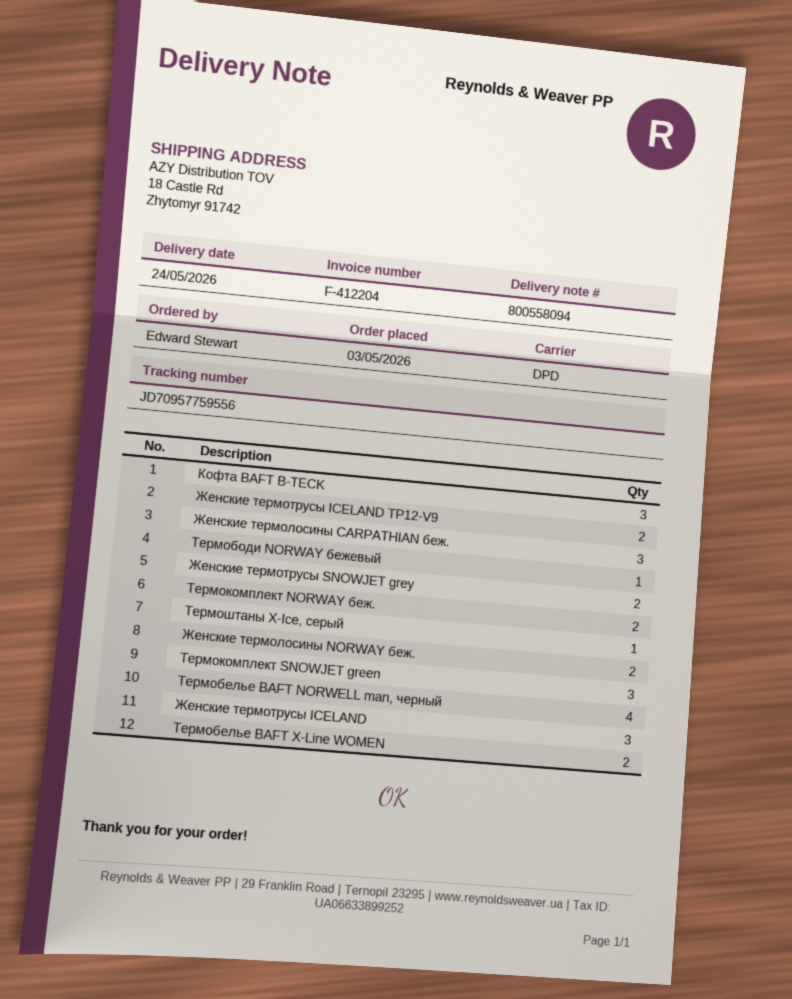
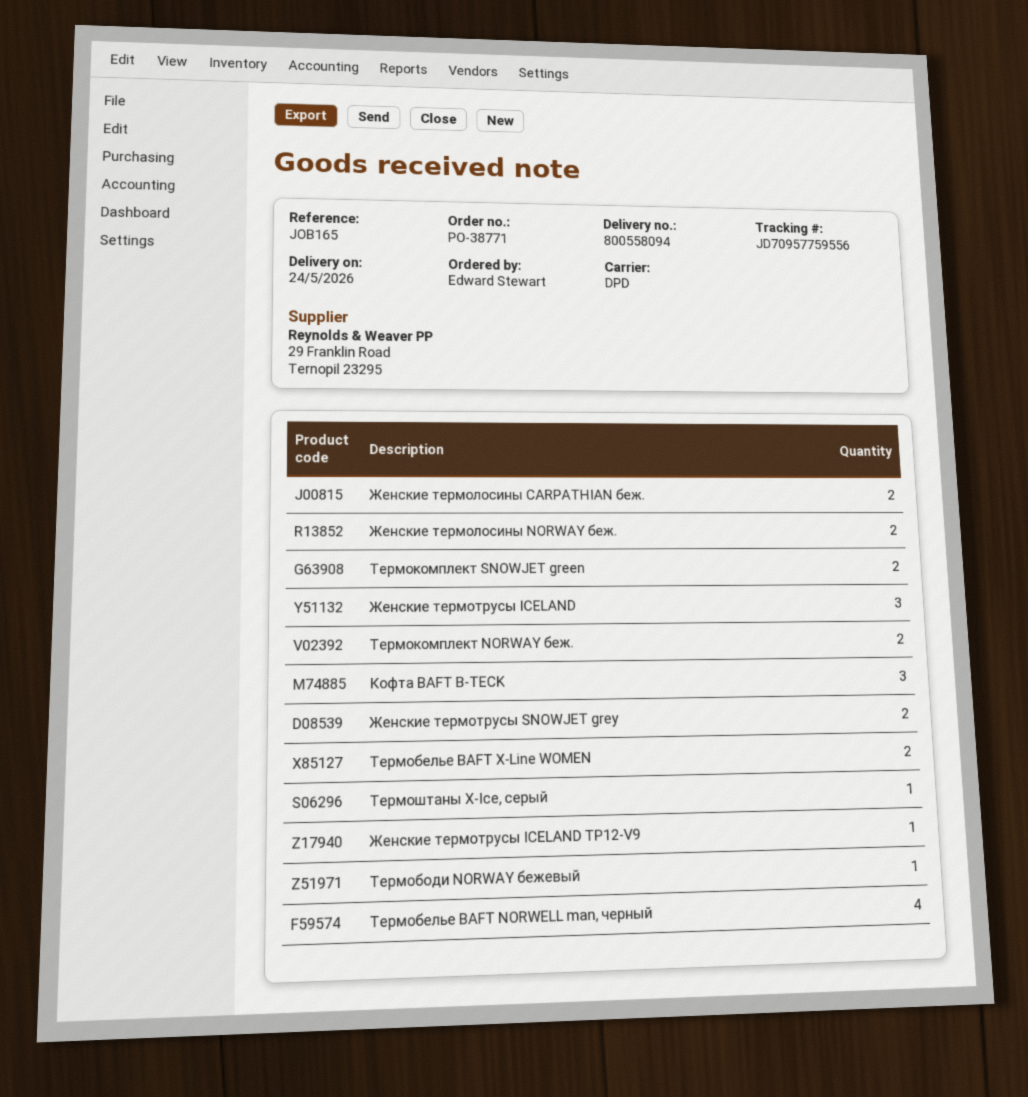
Женские термотрусы ICELAND TP12-V9: 2 -> 1
Женские термолосины CARPATHIAN беж.: 3 -> 2
Термокомплект SNOWJET green: 3 -> 2

